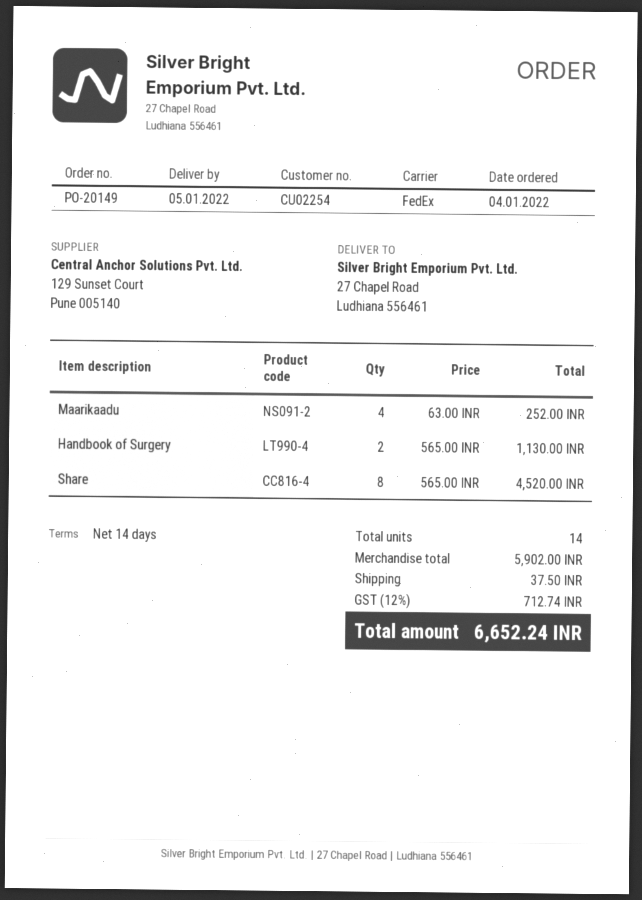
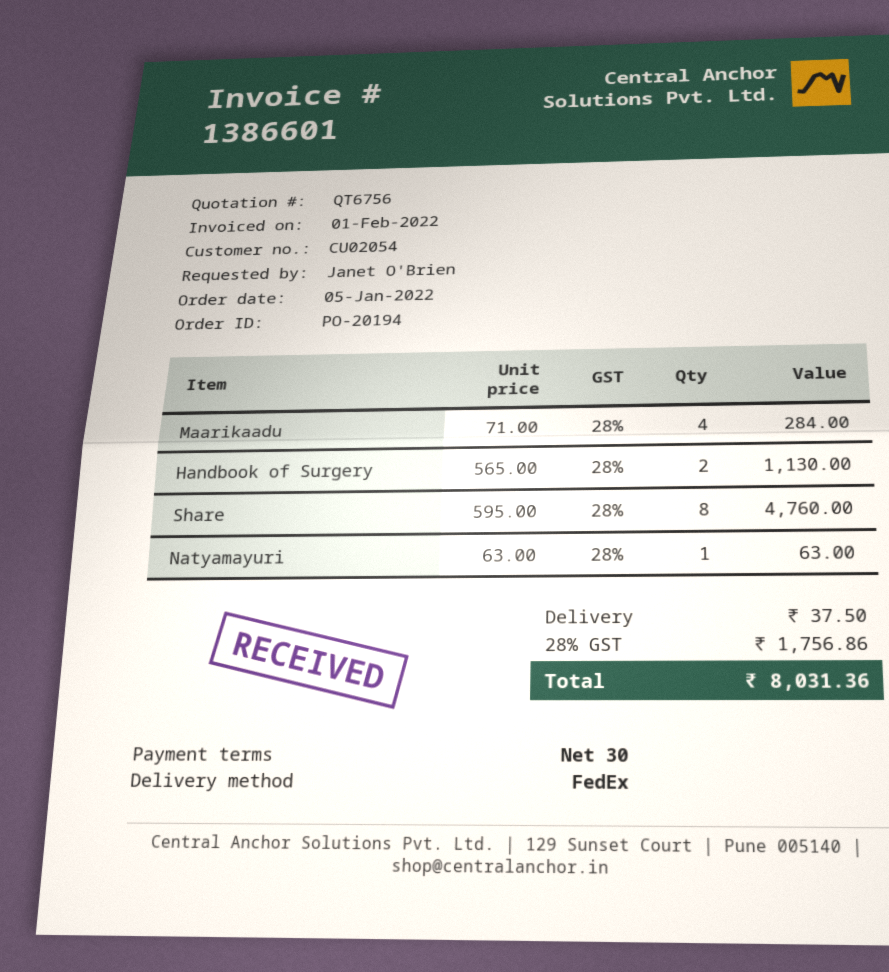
order number: PO-20149 -> PO-20194
order date: 2022-01-04 -> 2022-01-05
payment terms: 14 days -> 30 days
customer number: CU02254 -> CU02054
Maarikaadu: 4 x 63.00 = 252.00 -> 4 x 71.00 = 284.00
Share: 8 x 565.00 = 4520.00 -> 8 x 595.00 = 4760.00
Natyamayuri: none -> 1 x 63.00 = 63.00
tax: 12% = 712.74 -> 28% = 1756.86
total: 6652.24 -> 8031.36

